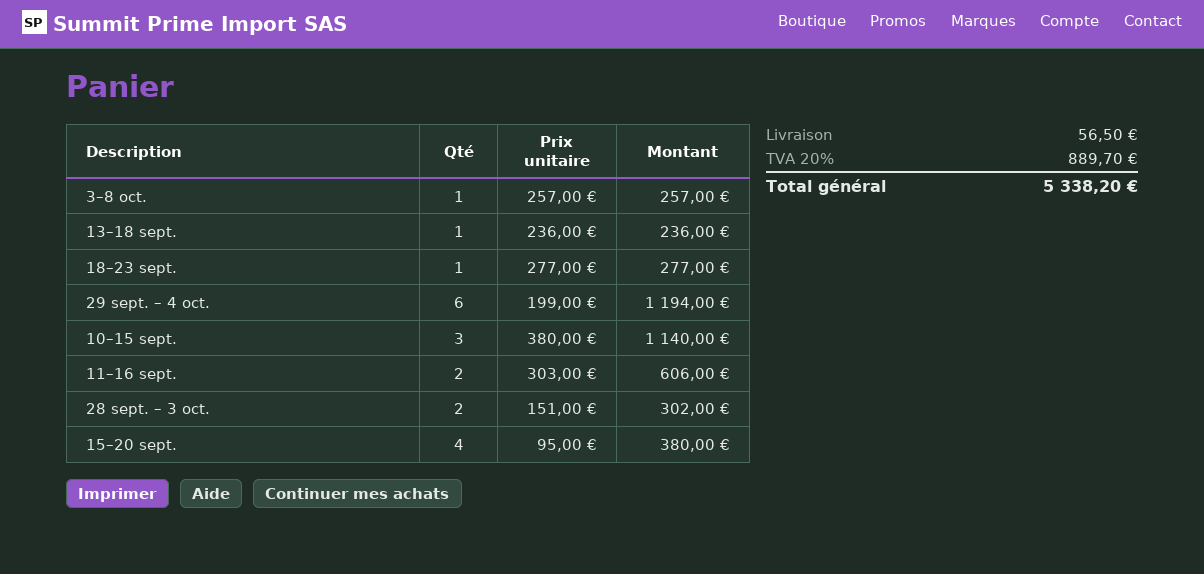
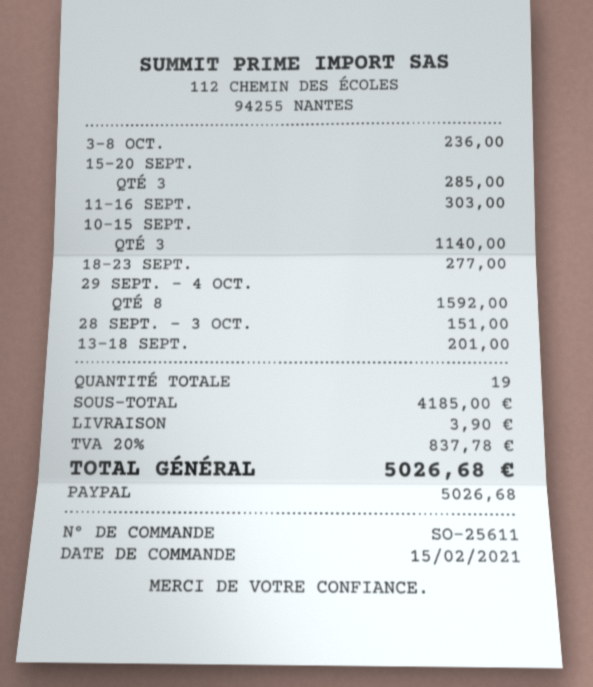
3–8 oct.: 1 for 257.00 -> 1 for 236.00
13–18 sept.: 1 for 236.00 -> 1 for 201.00
29 sept. – 4 oct.: 6 for 1194.00 -> 8 for 1592.00
11–16 sept.: 2 for 606.00 -> 1 for 303.00
28 sept. – 3 oct.: 2 for 302.00 -> 1 for 151.00
15–20 sept.: 4 for 380.00 -> 3 for 285.00
shipping: 56.50 -> 3.90
tax: 20% = 889.70 -> 20% = 837.78
total: 5338.20 -> 5026.68

